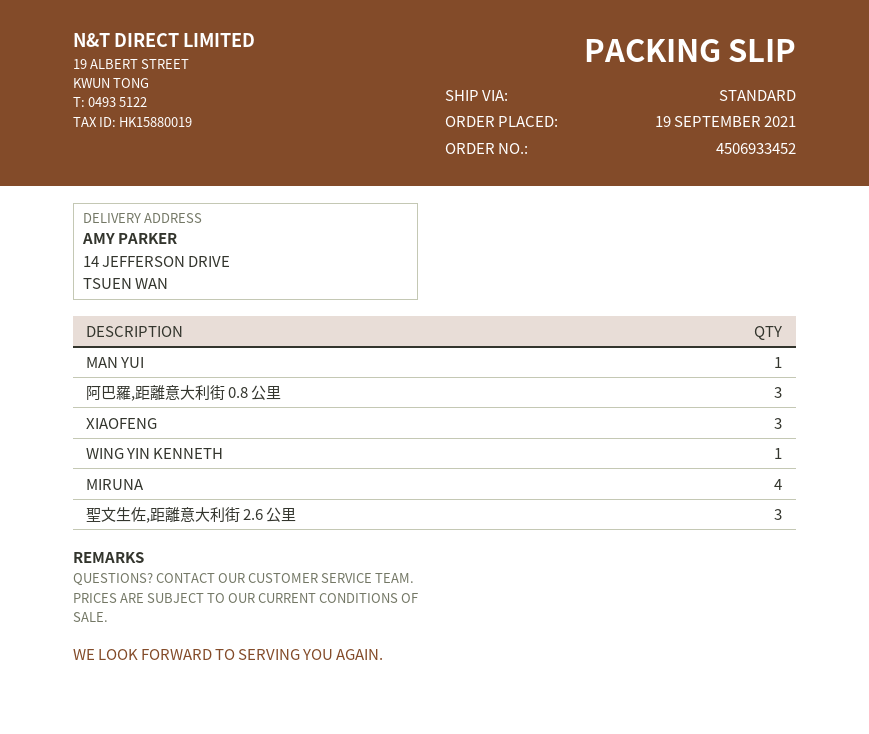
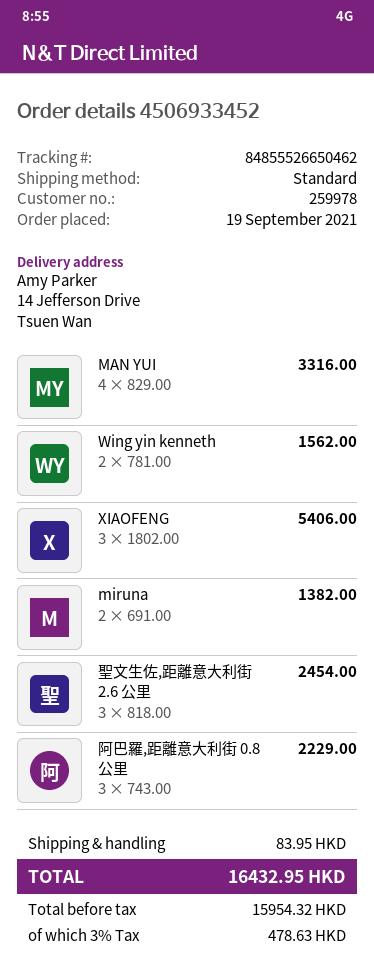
MAN YUI: 1 -> 4
WING YIN KENNETH: 1 -> 2
MIRUNA: 4 -> 2

